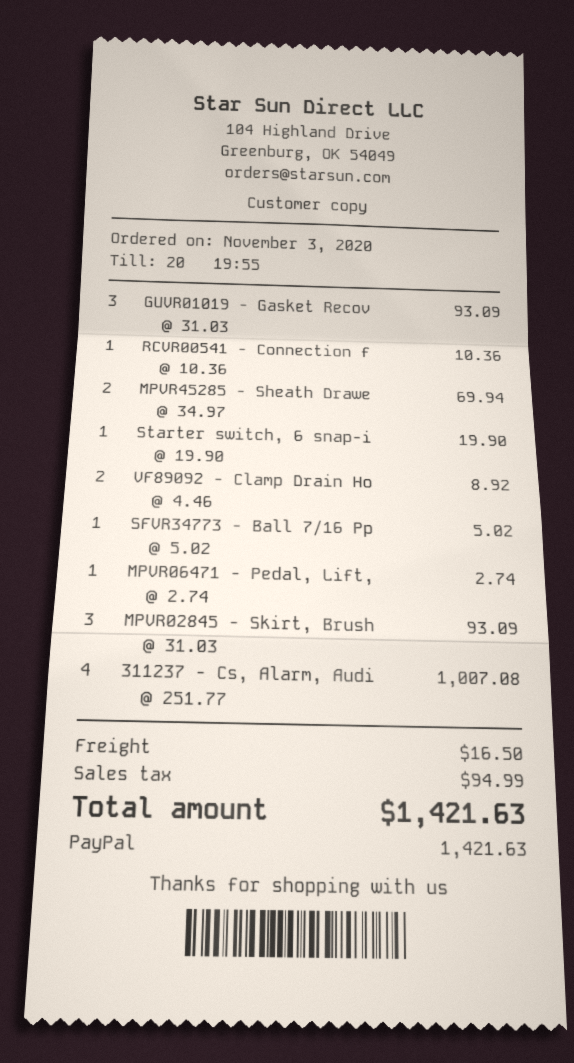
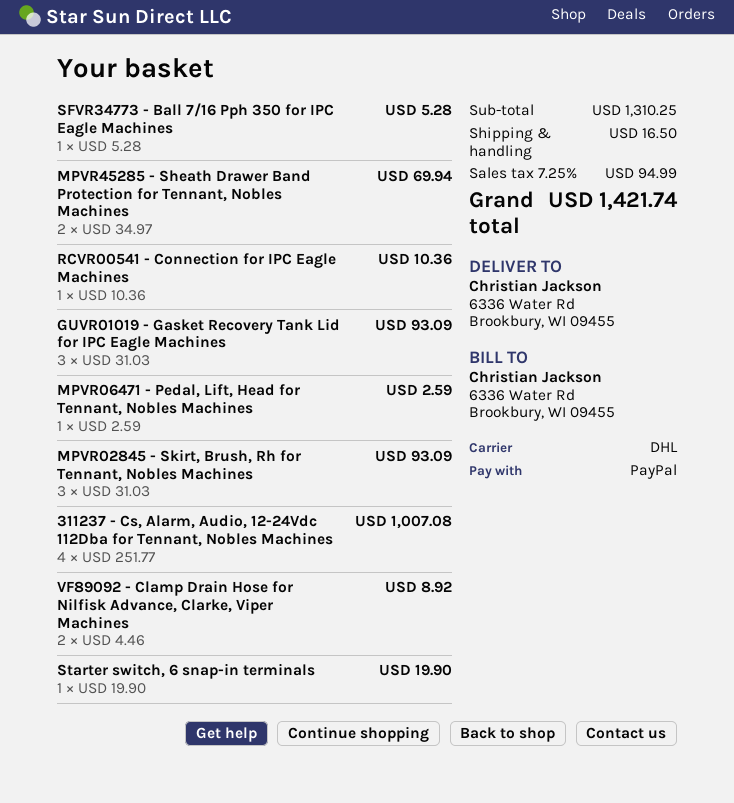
SFVR34773 - Ball 7/16 Pp: 1 x 5.02 = 5.02 -> 1 x 5.28 = 5.28
MPVR06471 - Pedal, Lift,: 1 x 2.74 = 2.74 -> 1 x 2.59 = 2.59
total: 1421.63 -> 1421.74

